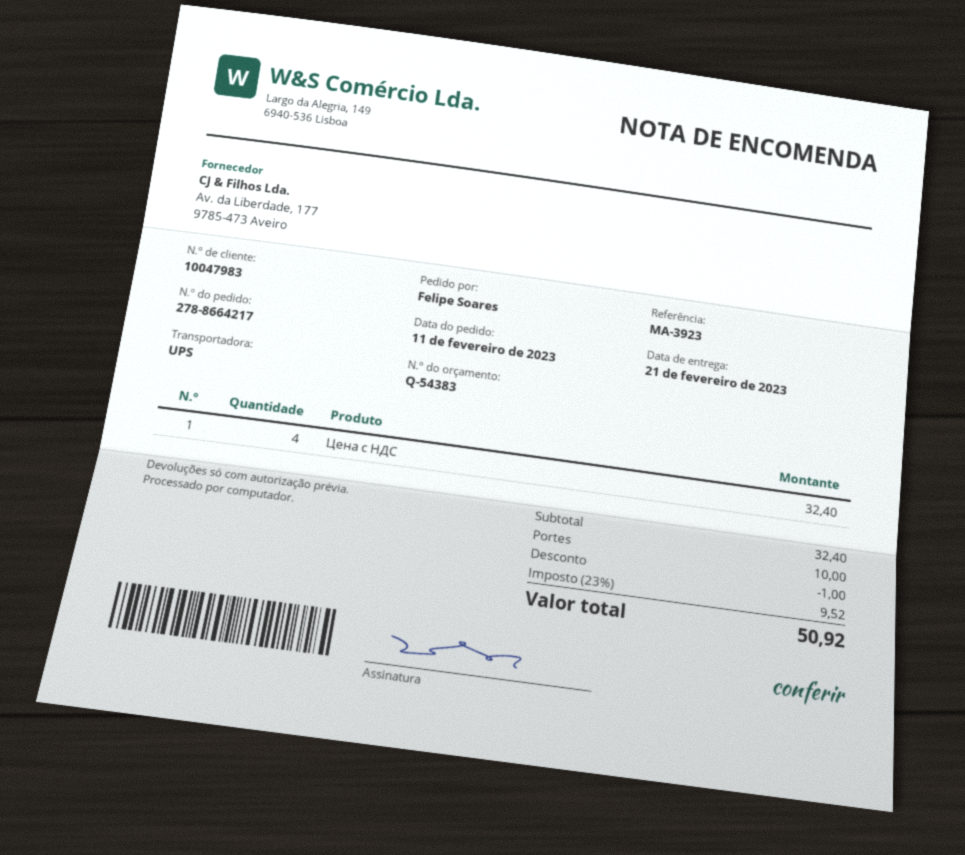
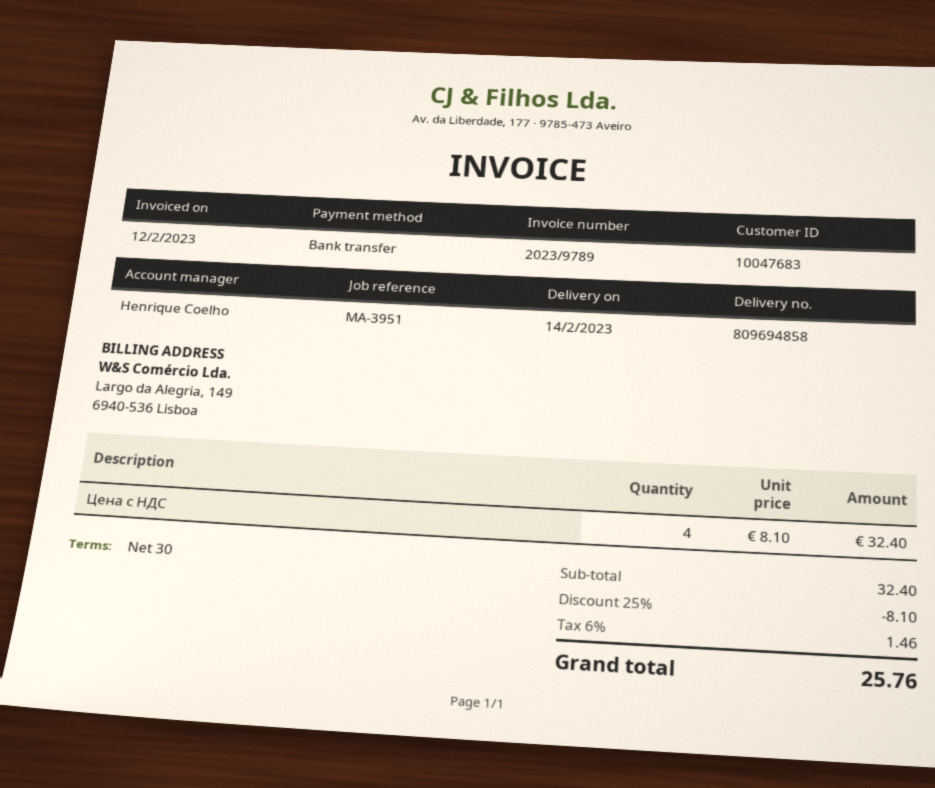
delivery date: 2023-02-21 -> 2023-02-14
customer number: 10047983 -> 10047683
reference: MA-3923 -> MA-3951
discount: 1.00 -> 8.10
shipping: 10.00 -> none
tax: 23% = 9.52 -> 6% = 1.46
total: 50.92 -> 25.76

